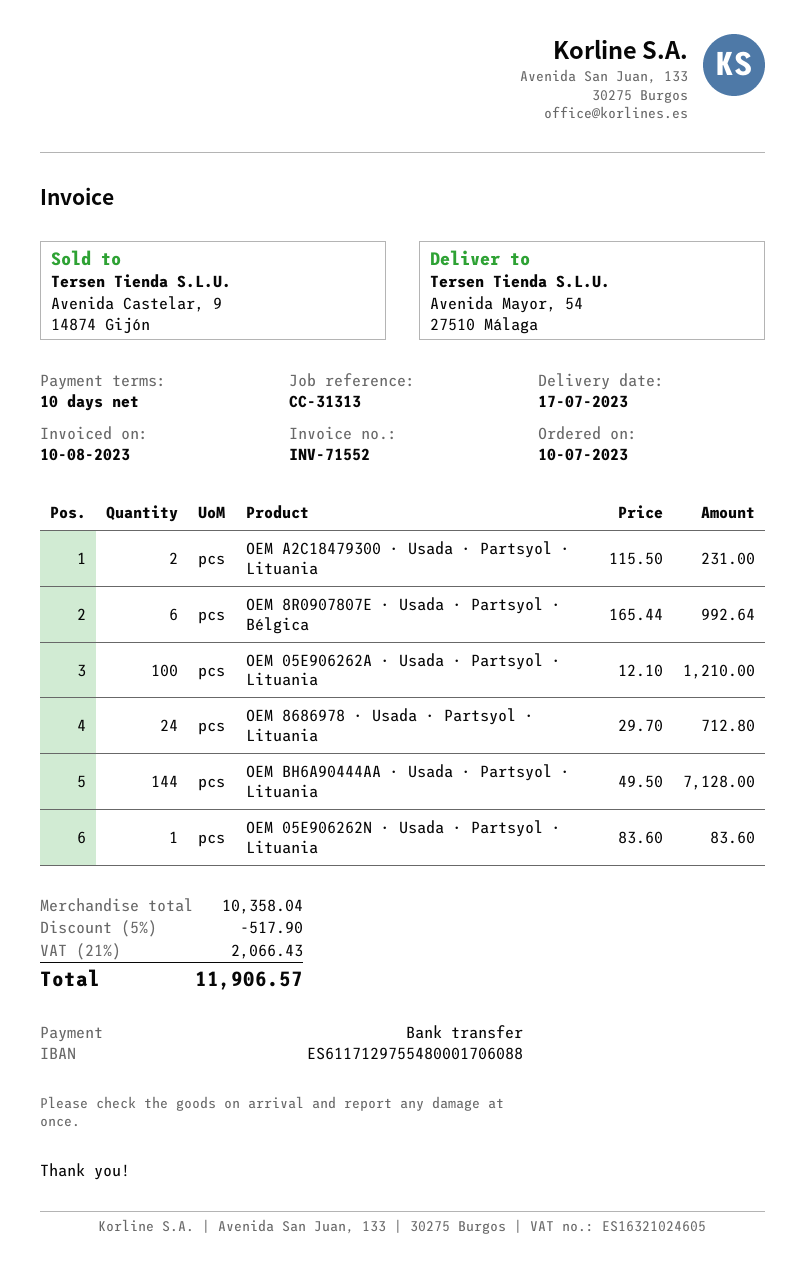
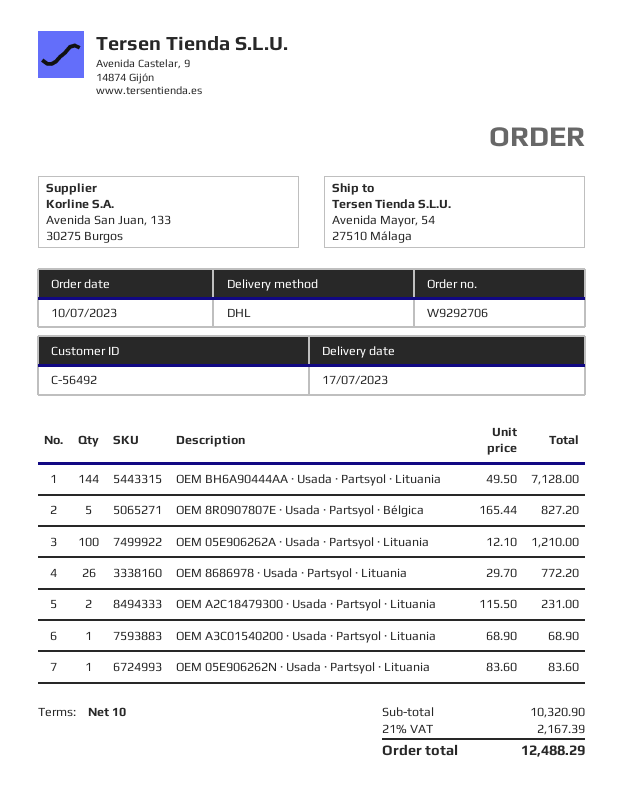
OEM 8R0907807E · Usada · Partsyol · Bélgica: 6 x 165.44 = 992.64 -> 5 x 165.44 = 827.20
OEM 8686978 · Usada · Partsyol · Lituania: 24 x 29.70 = 712.80 -> 26 x 29.70 = 772.20
OEM A3C01540200 · Usada · Partsyol · Lituania: none -> 1 x 68.90 = 68.90
subtotal: 10358.04 -> 10320.90
discount: 5% = 517.90 -> none
tax: 21% = 2066.43 -> 21% = 2167.39
total: 11906.57 -> 12488.29

